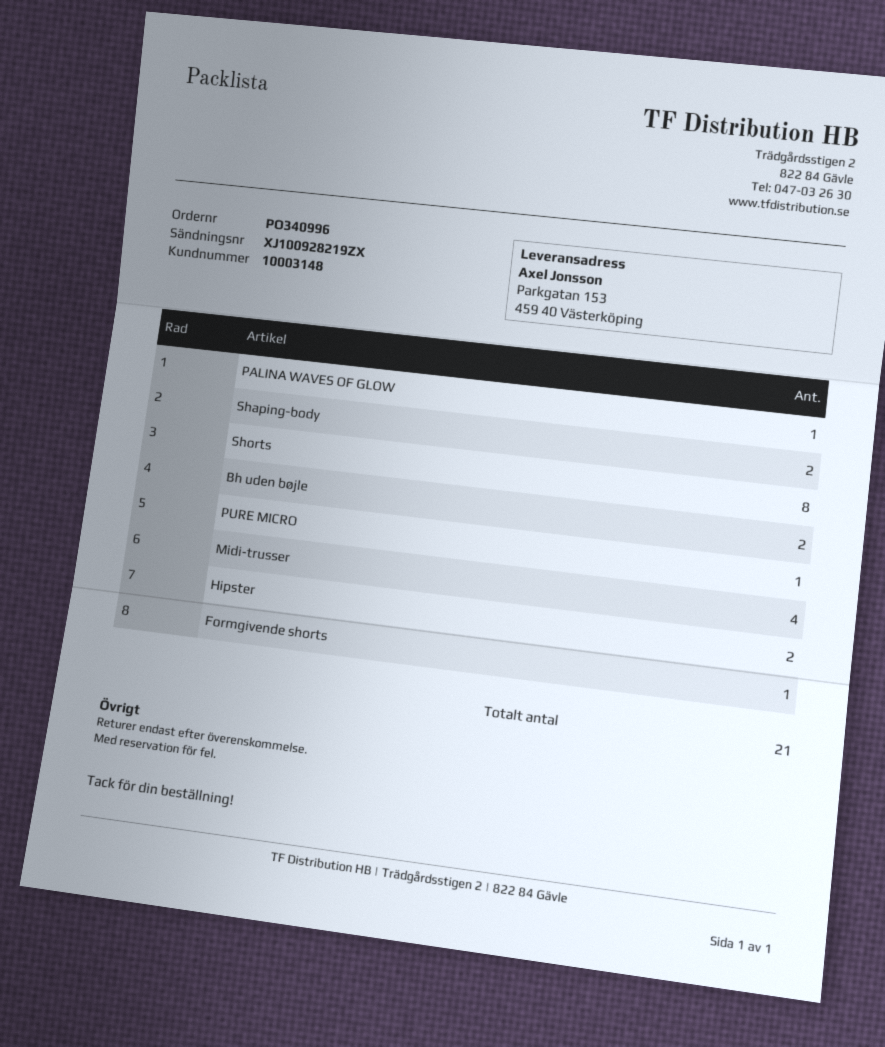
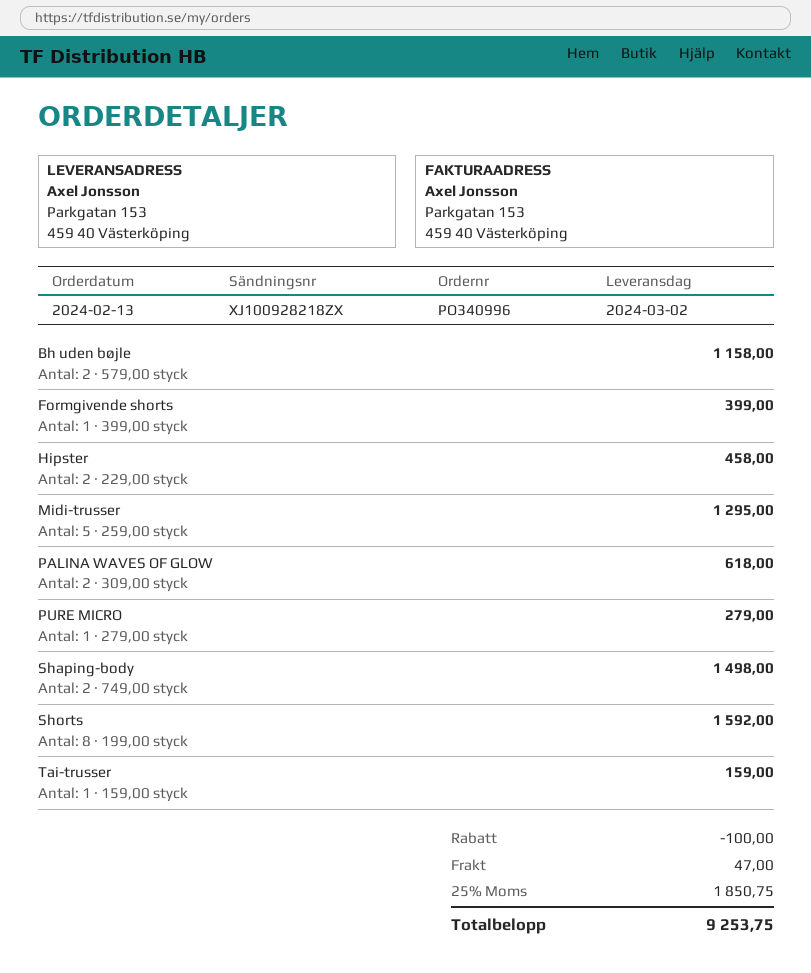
tracking number: XJ100928219ZX -> XJ100928218ZX
PALINA WAVES OF GLOW: 1 -> 2
Midi-trusser: 4 -> 5
Tai-trusser: none -> 1

